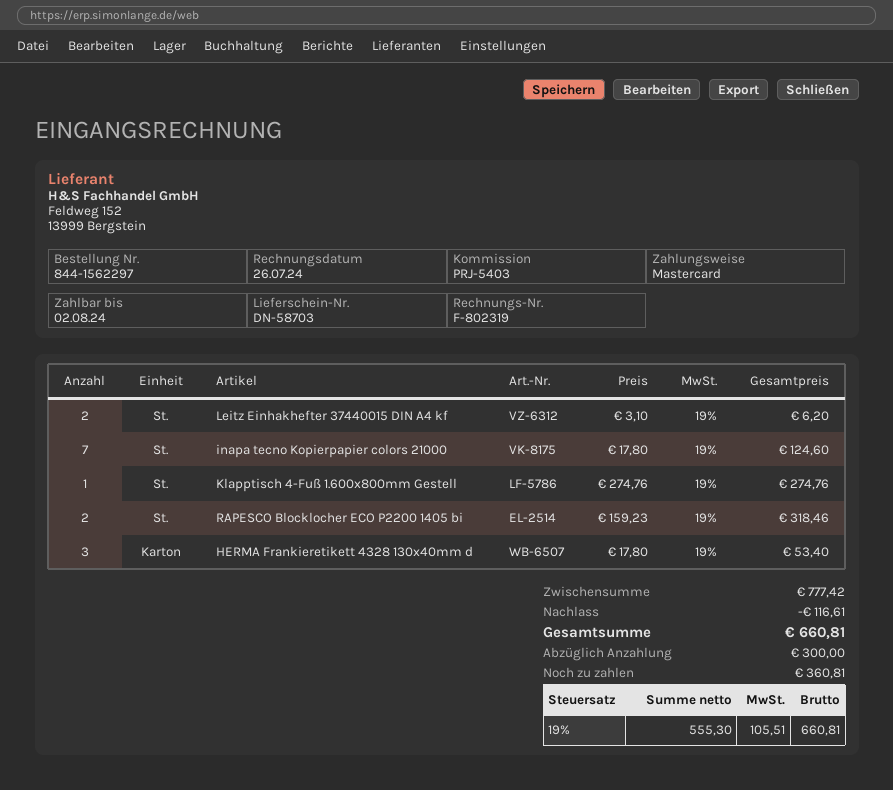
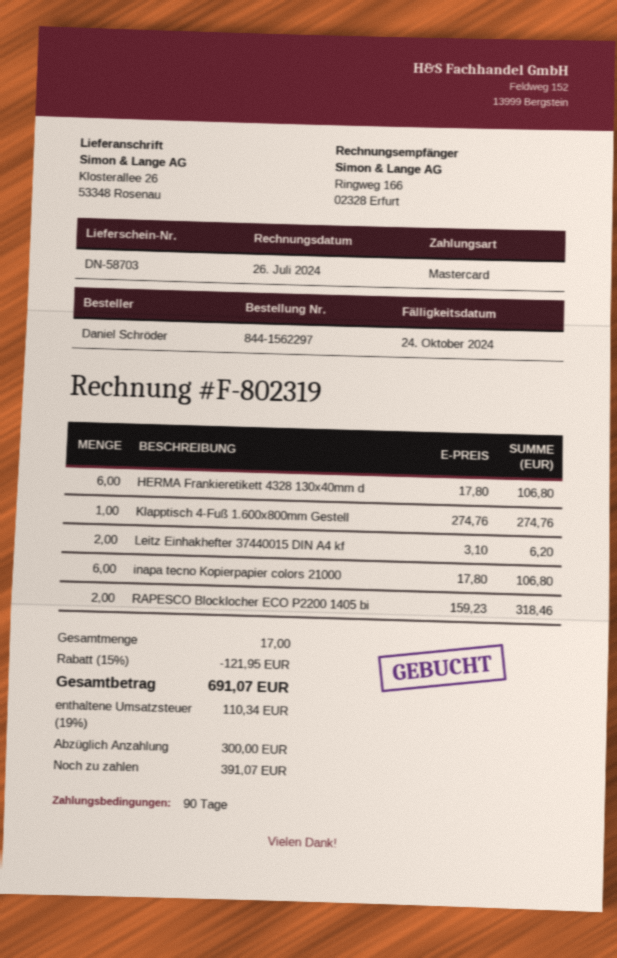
due date: 2024-08-02 -> 2024-10-24
inapa tecno Kopierpapier colors 21000: 7 x 17.80 = 124.60 -> 6 x 17.80 = 106.80
HERMA Frankieretikett 4328 130x40mm d: 3 x 17.80 = 53.40 -> 6 x 17.80 = 106.80
discount: 116.61 -> 121.95
tax: 19% = 105.51 -> 19% = 110.34
total: 660.81 -> 691.07
balance: 360.81 -> 391.07

